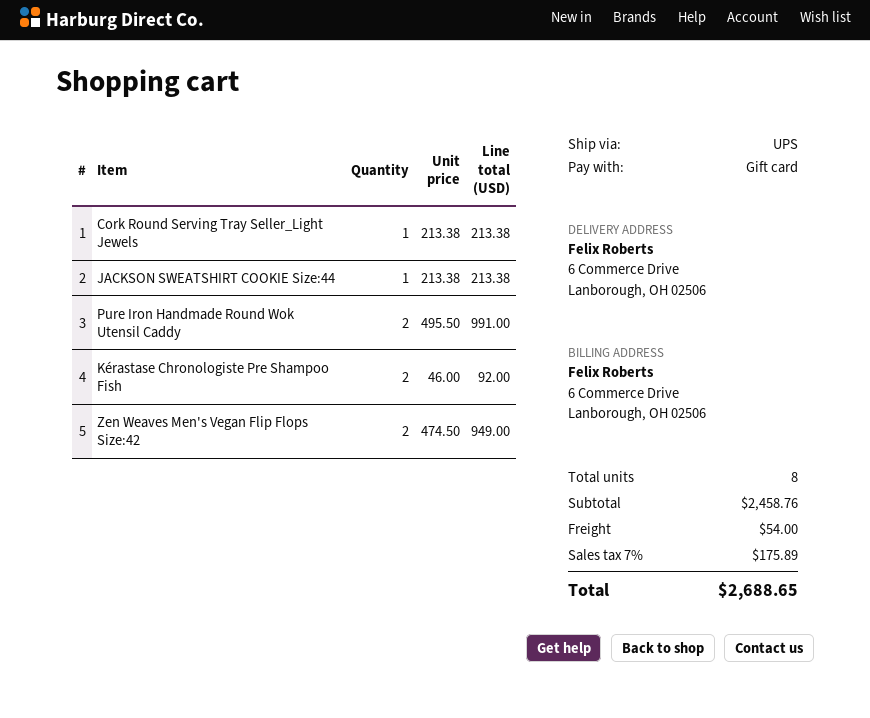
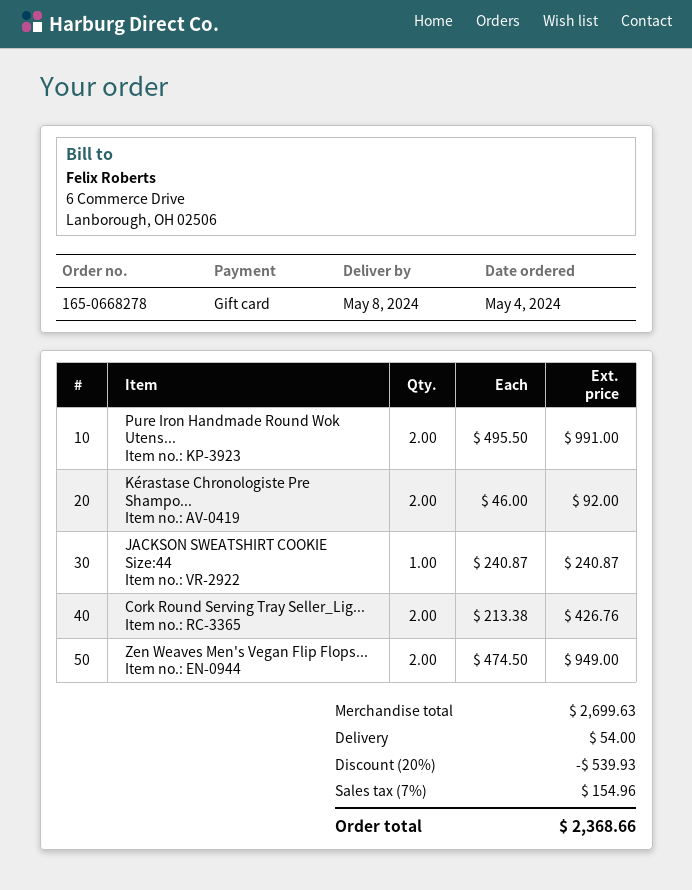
Cork Round Serving Tray Seller_Light Jewels: 1 x 213.38 = 213.38 -> 2 x 213.38 = 426.76
JACKSON SWEATSHIRT COOKIE Size:44: 1 x 213.38 = 213.38 -> 1 x 240.87 = 240.87
subtotal: 2458.76 -> 2699.63
discount: none -> 20% = 539.93
tax: 7% = 175.89 -> 7% = 154.96
total: 2688.65 -> 2368.66

